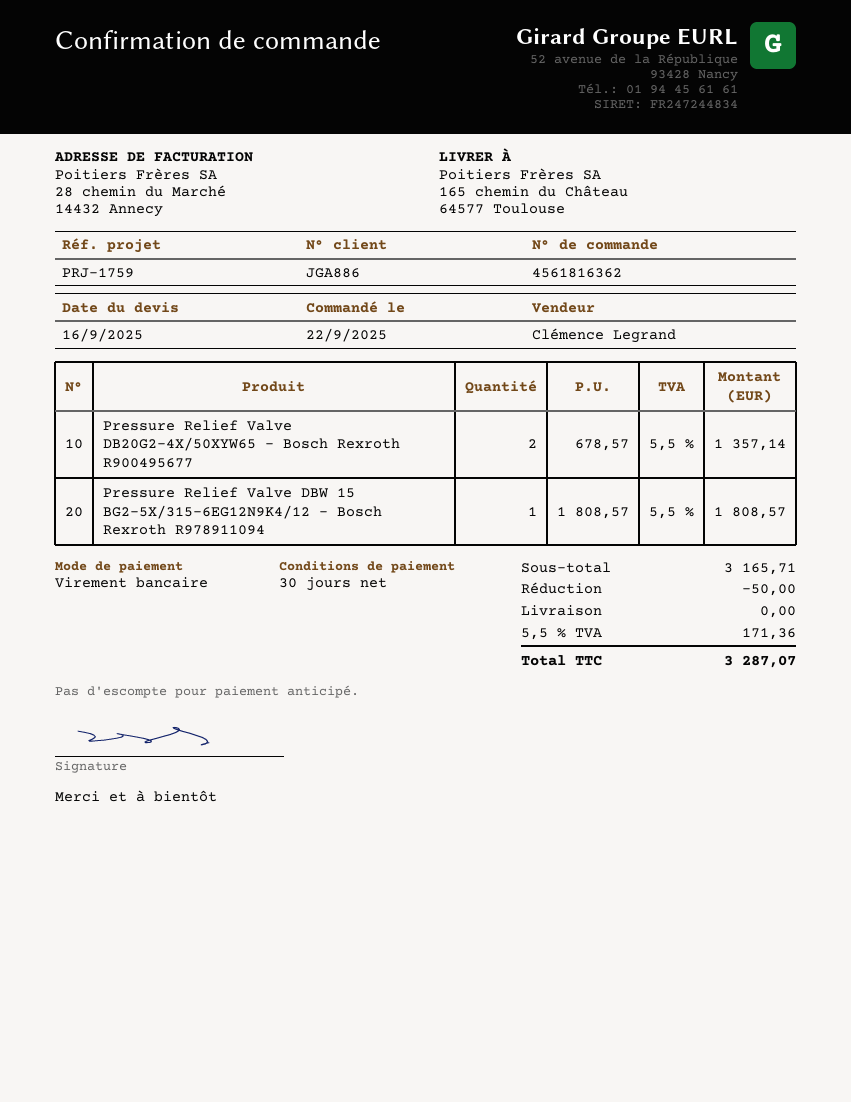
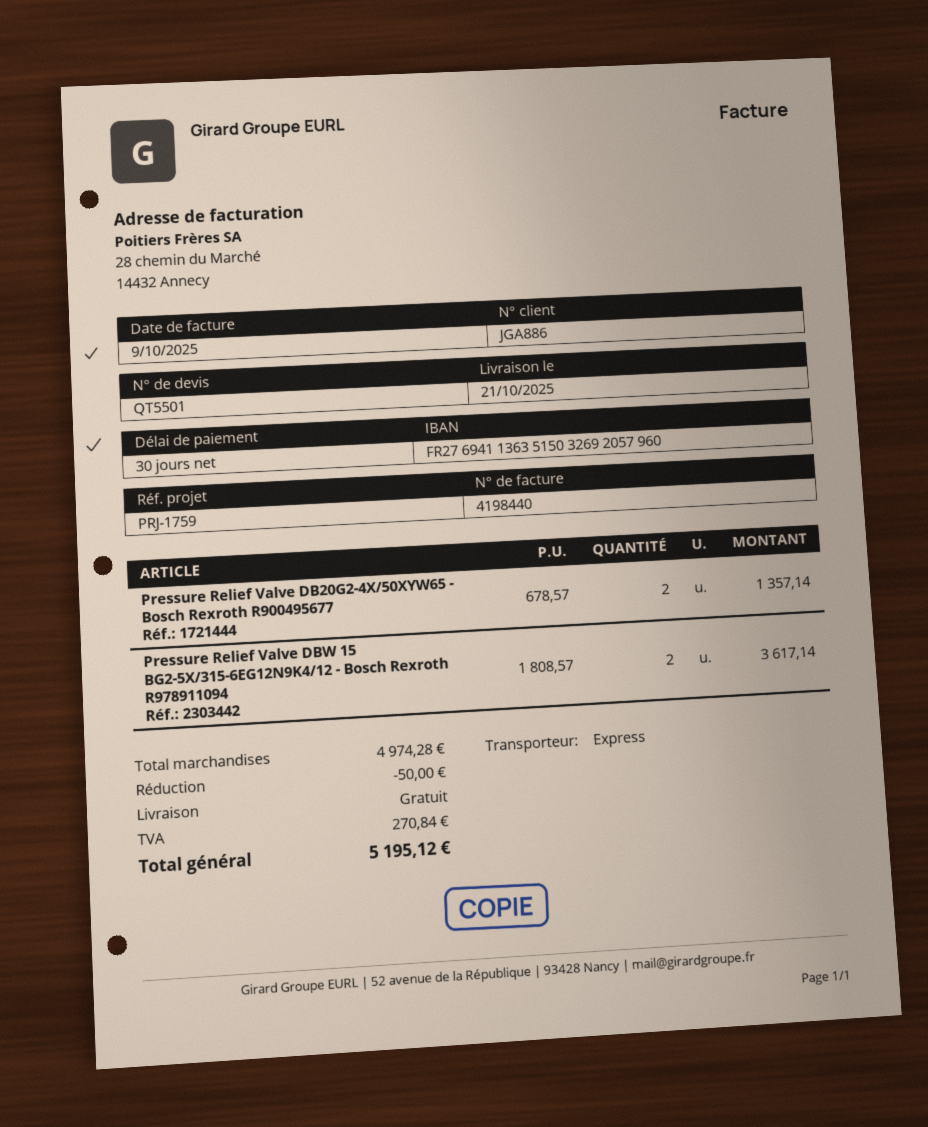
Pressure Relief Valve DBW 15 BG2-5X/315-6EG12N9K4/12 - Bosch Rexroth R978911094: 1 x 1808.57 = 1808.57 -> 2 x 1808.57 = 3617.14
subtotal: 3165.71 -> 4974.28
tax: 171.36 -> 270.84
total: 3287.07 -> 5195.12

